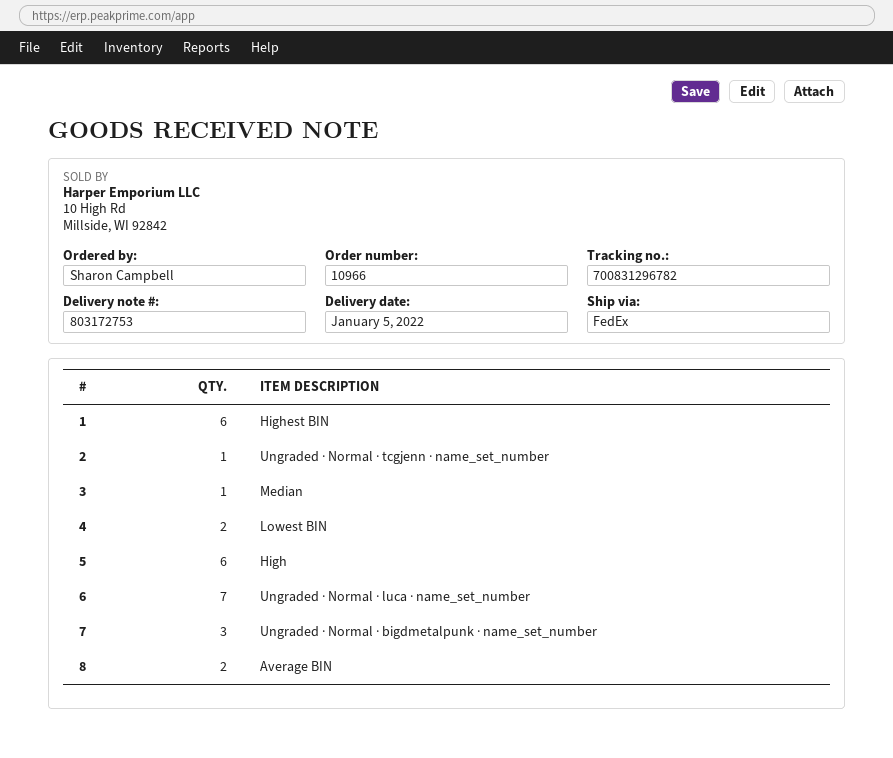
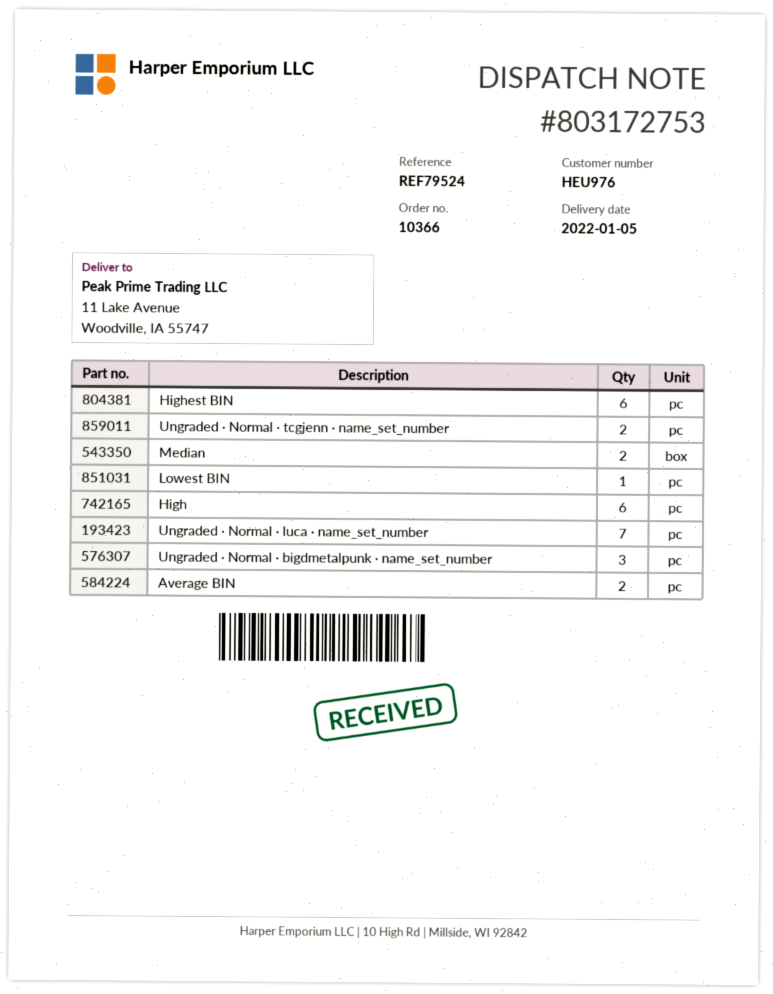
order number: 10966 -> 10366
Ungraded · Normal · tcgjenn · name_set_number: 1 -> 2
Median: 1 -> 2
Lowest BIN: 2 -> 1

